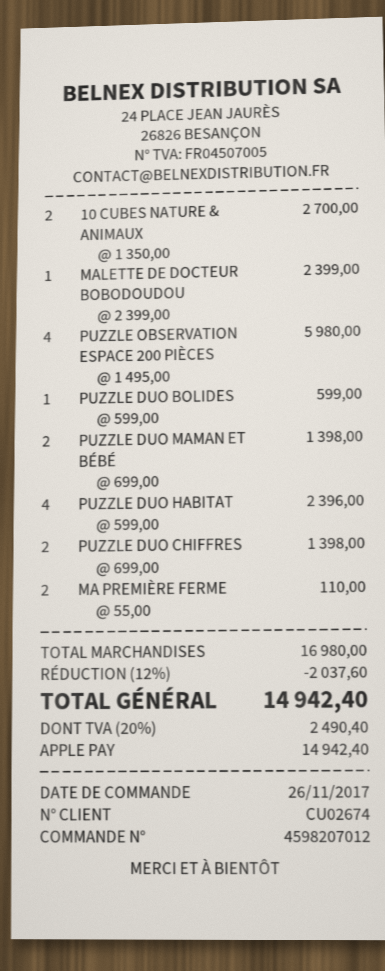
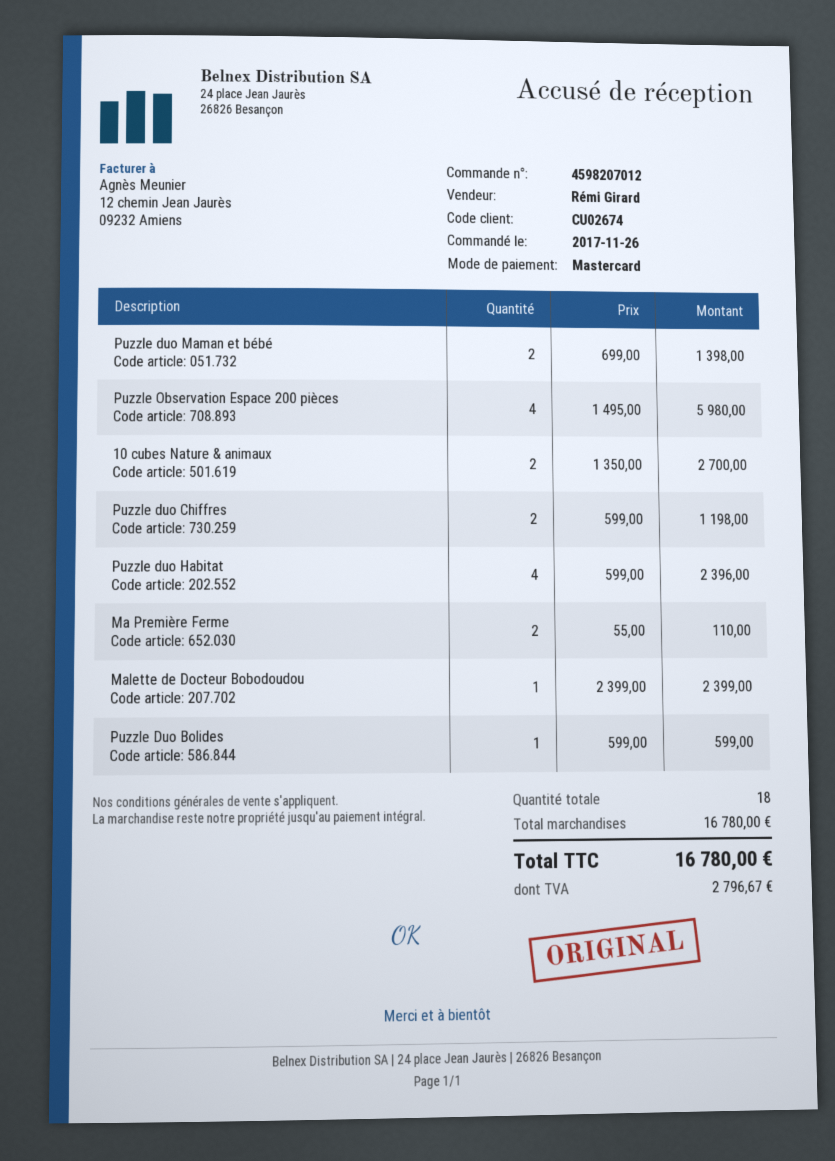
payment method: Apple Pay -> Mastercard
PUZZLE DUO CHIFFRES: 2 x 699.00 = 1398.00 -> 2 x 599.00 = 1198.00
subtotal: 16980.00 -> 16780.00
discount: 12% = 2037.60 -> none
tax: 2490.40 -> 2796.67
total: 14942.40 -> 16780.00

